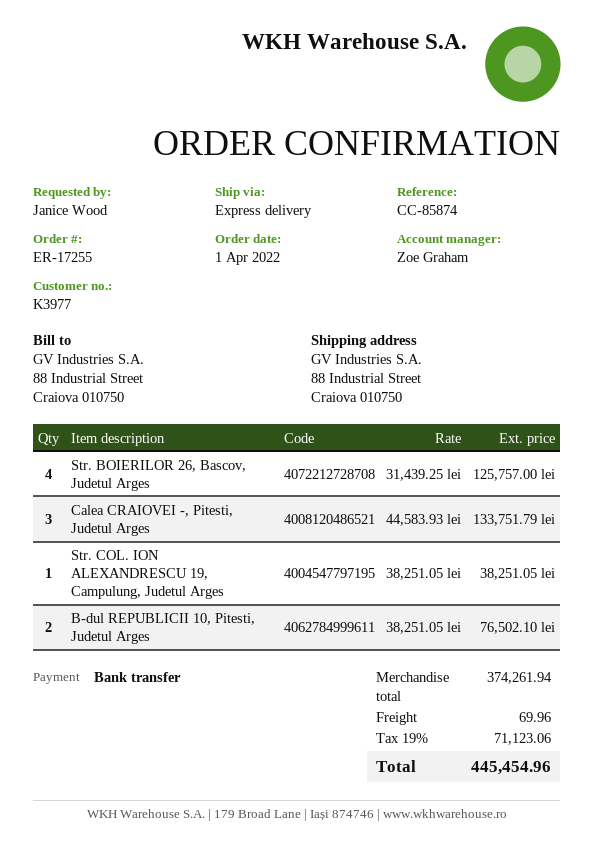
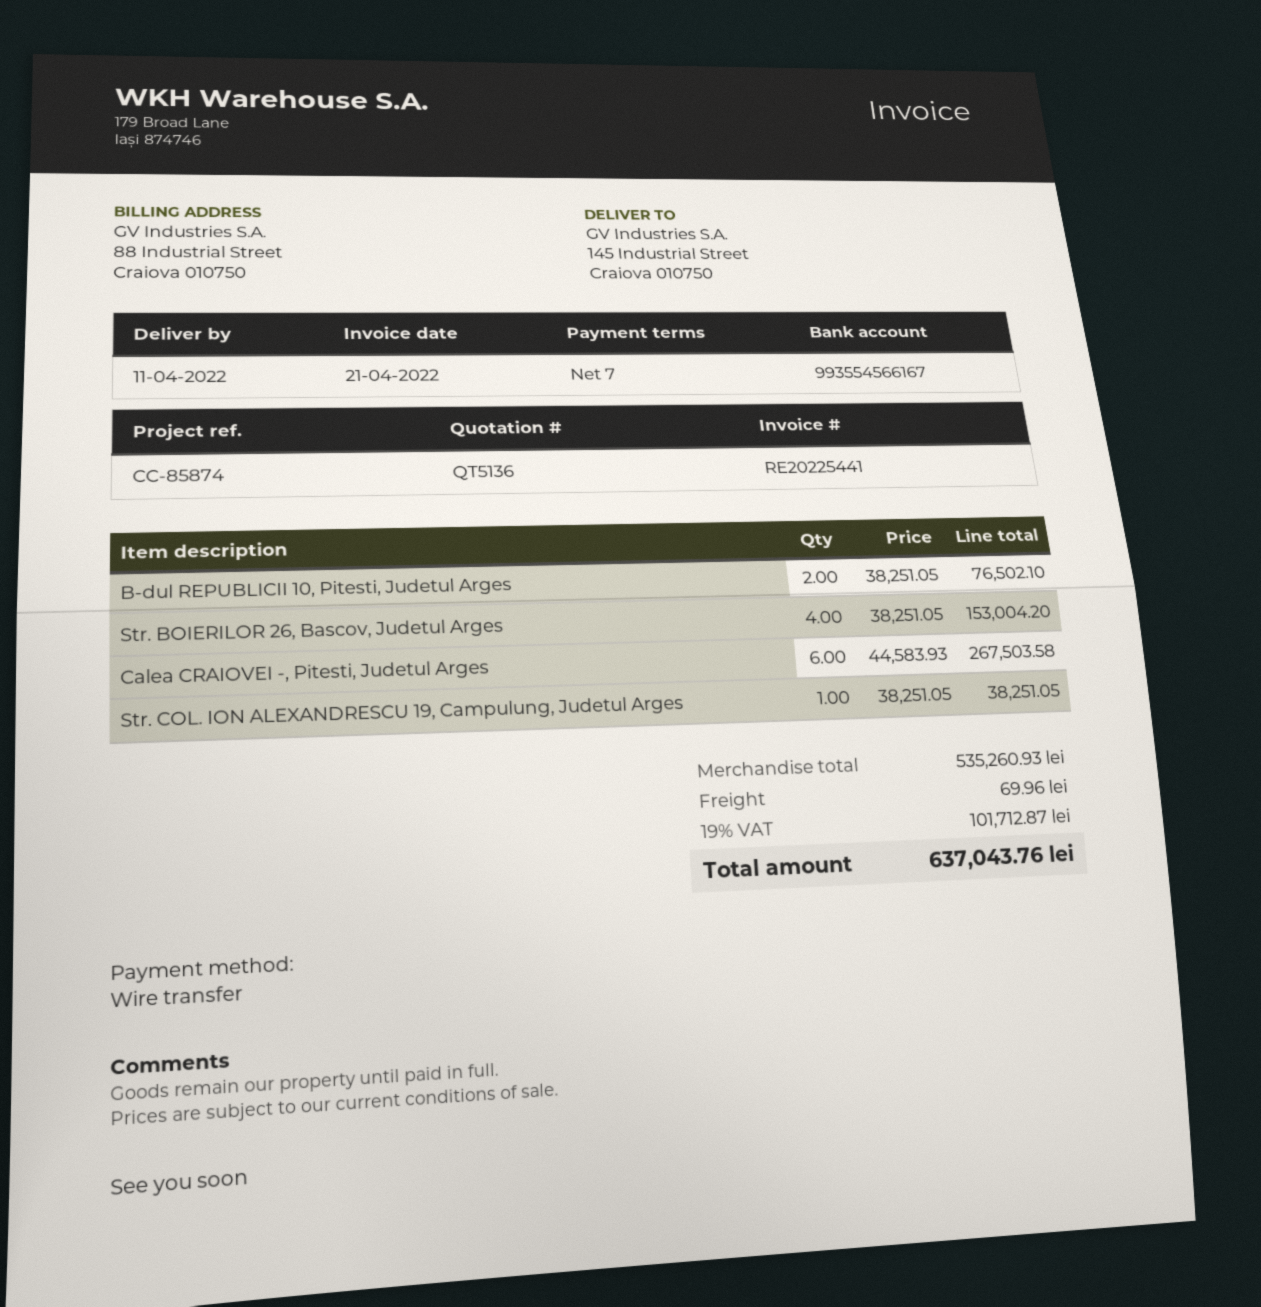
ship to: 88 Industrial Street, Craiova 010750 -> 145 Industrial Street, Craiova 010750
Str. BOIERILOR 26, Bascov, Judetul Arges: 4 x 31439.25 = 125757.00 -> 4 x 38251.05 = 153004.20
Calea CRAIOVEI -, Pitesti, Judetul Arges: 3 x 44583.93 = 133751.79 -> 6 x 44583.93 = 267503.58
subtotal: 374261.94 -> 535260.93
tax: 19% = 71123.06 -> 19% = 101712.87
total: 445454.96 -> 637043.76

